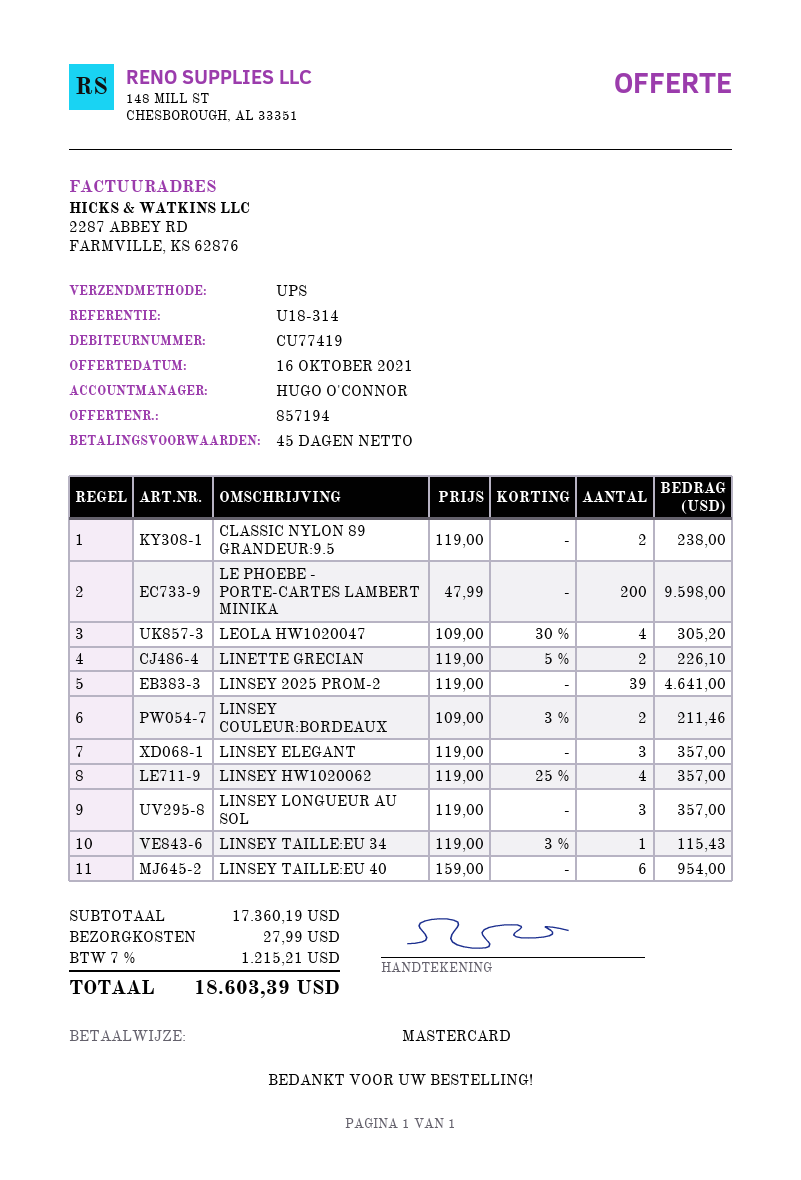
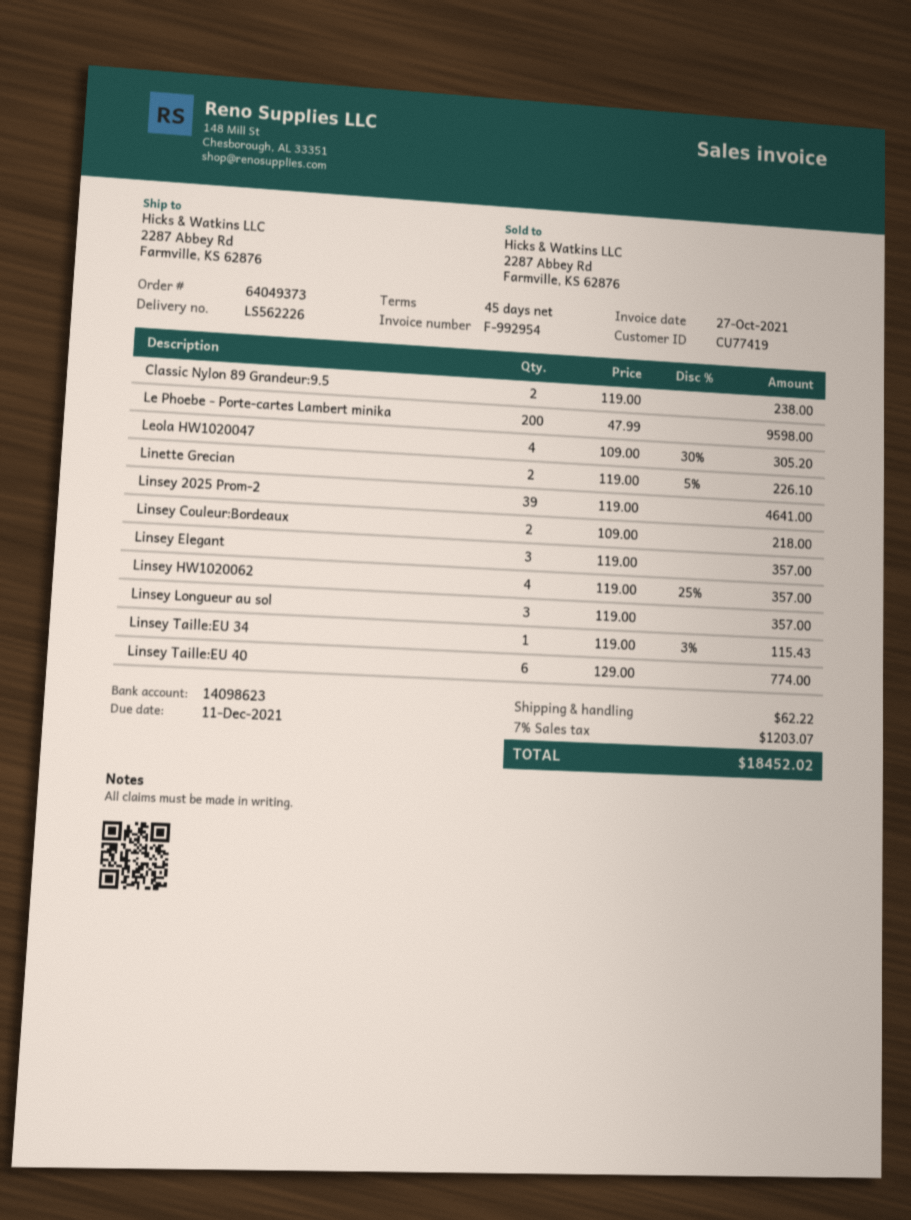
LINSEY COULEUR:BORDEAUX: 2 x 109.00 - 3% = 211.46 -> 2 x 109.00 = 218.00
LINSEY TAILLE:EU 40: 6 x 159.00 = 954.00 -> 6 x 129.00 = 774.00
shipping: 27.99 -> 62.22
tax: 7% = 1215.21 -> 7% = 1203.07
total: 18603.39 -> 18452.02

